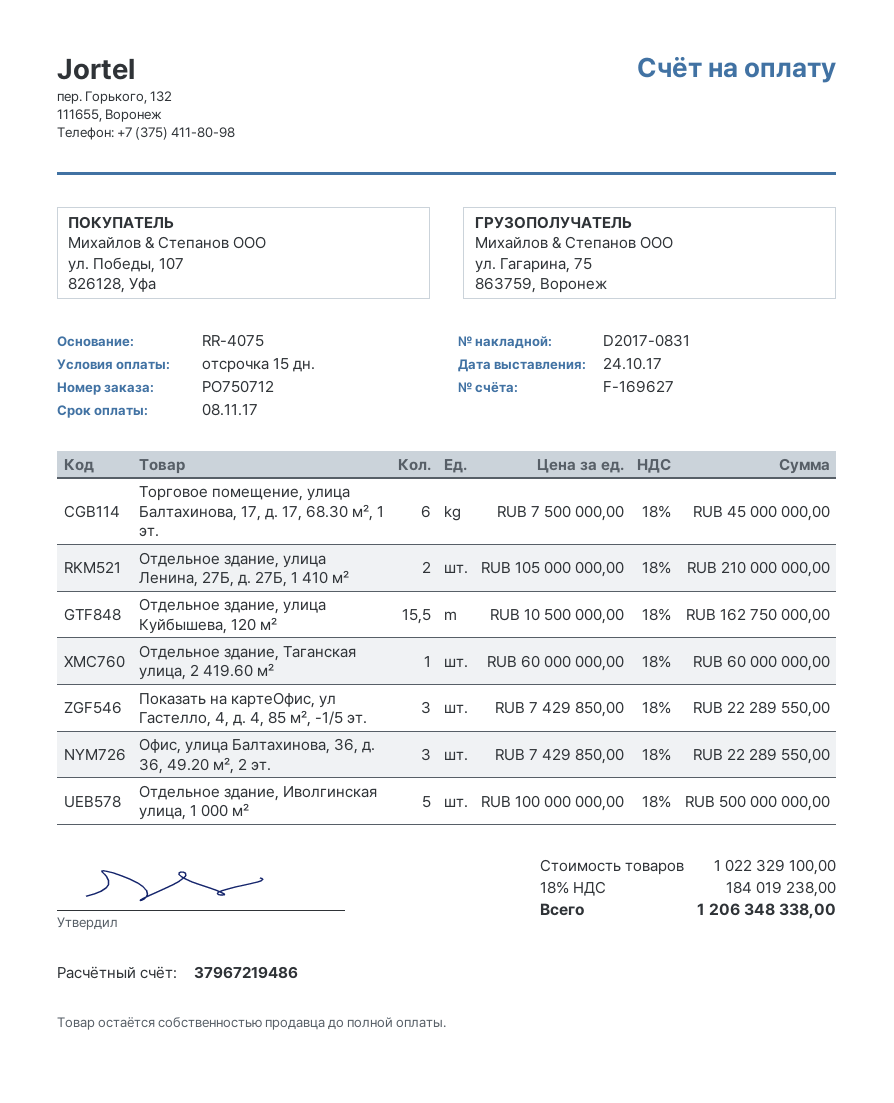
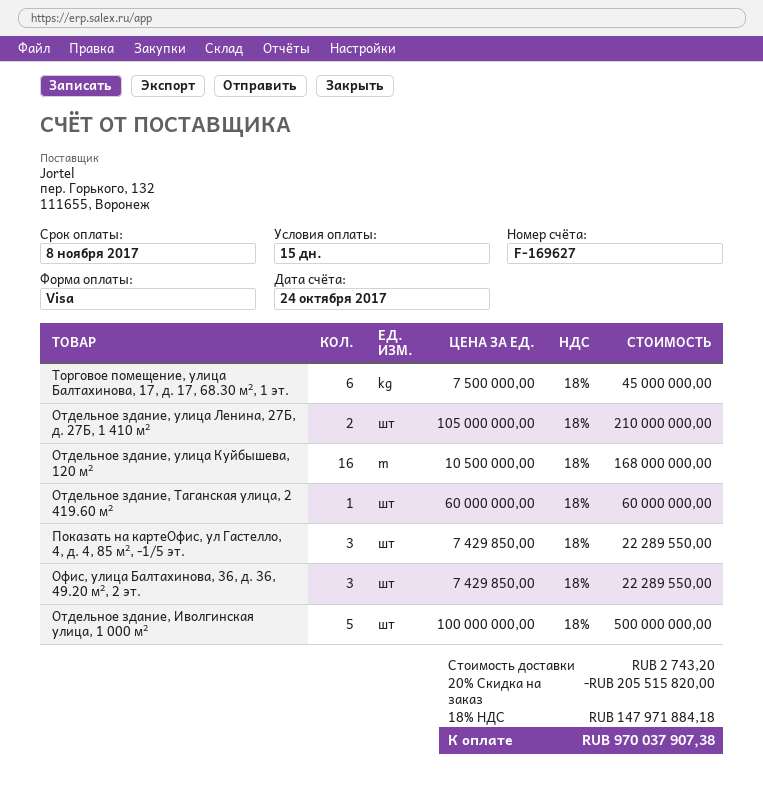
Отдельное здание, улица Куйбышева, 120 м²: 15.5 x 10500000.00 = 162750000.00 -> 16 x 10500000.00 = 168000000.00
discount: none -> 20% = 205515820.00
shipping: none -> 2743.20
tax: 18% = 184019238.00 -> 18% = 147971884.18
total: 1206348338.00 -> 970037907.38

